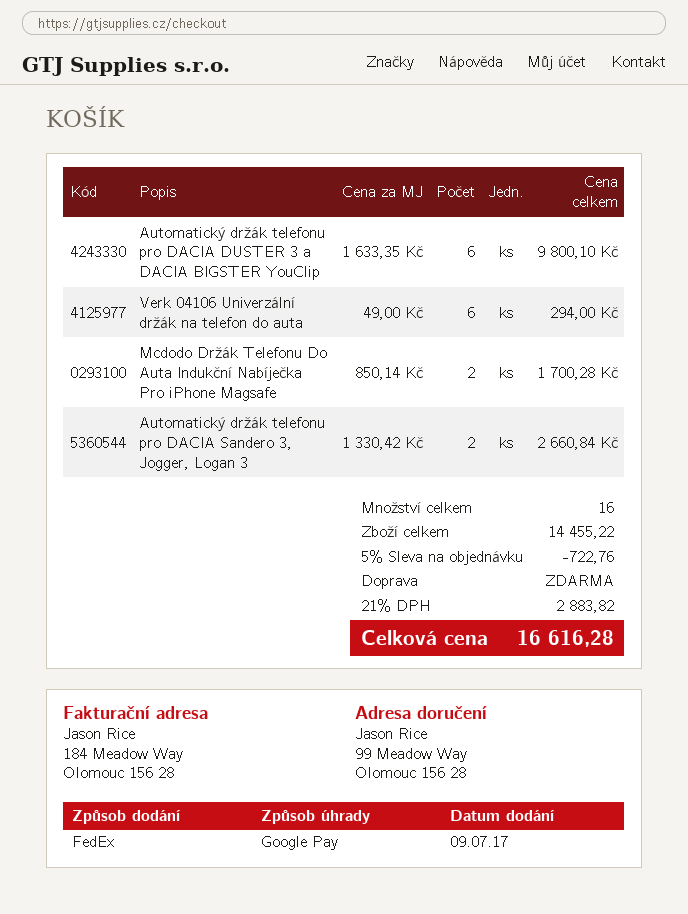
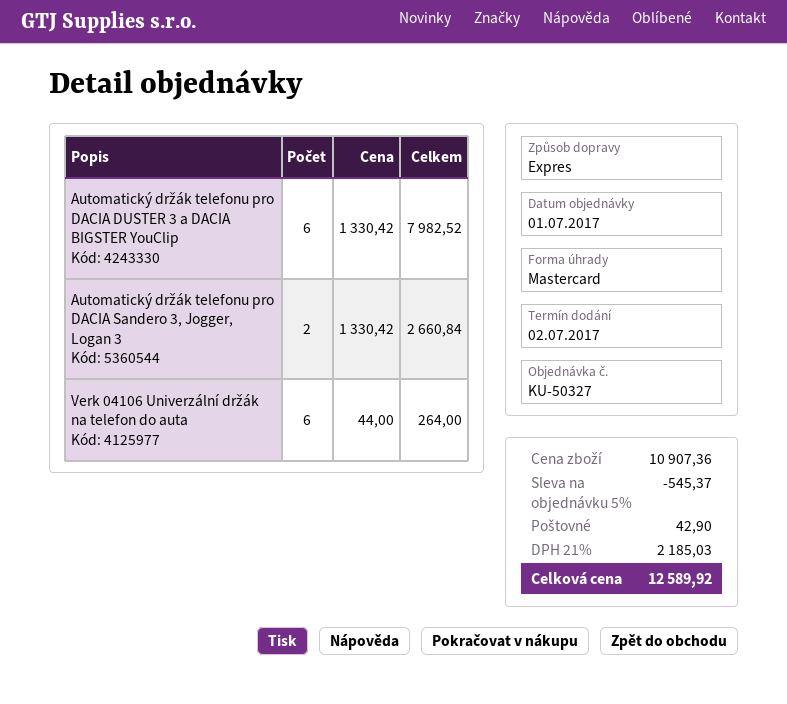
delivery date: 2017-07-09 -> 2017-07-02
payment method: Google Pay -> Mastercard
shipping method: FedEx -> express
Automatický držák telefonu pro DACIA DUSTER 3 a DACIA BIGSTER YouClip: 6 x 1633.35 = 9800.10 -> 6 x 1330.42 = 7982.52
Verk 04106 Univerzální držák na telefon do auta: 6 x 49.00 = 294.00 -> 6 x 44.00 = 264.00
Mcdodo Držák Telefonu Do Auta Indukční Nabíječka Pro iPhone Magsafe: 2 x 850.14 = 1700.28 -> none
subtotal: 14455.22 -> 10907.36
discount: 5% = 722.76 -> 5% = 545.37
shipping: 0.00 -> 42.90
tax: 21% = 2883.82 -> 21% = 2185.03
total: 16616.28 -> 12589.92

